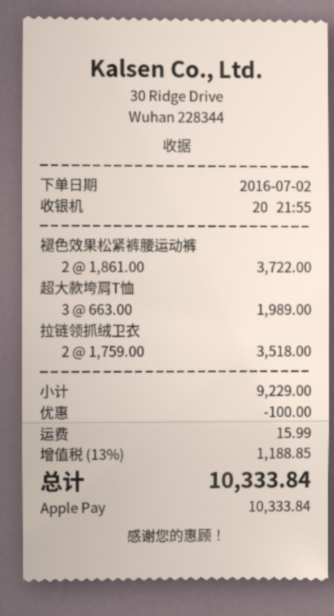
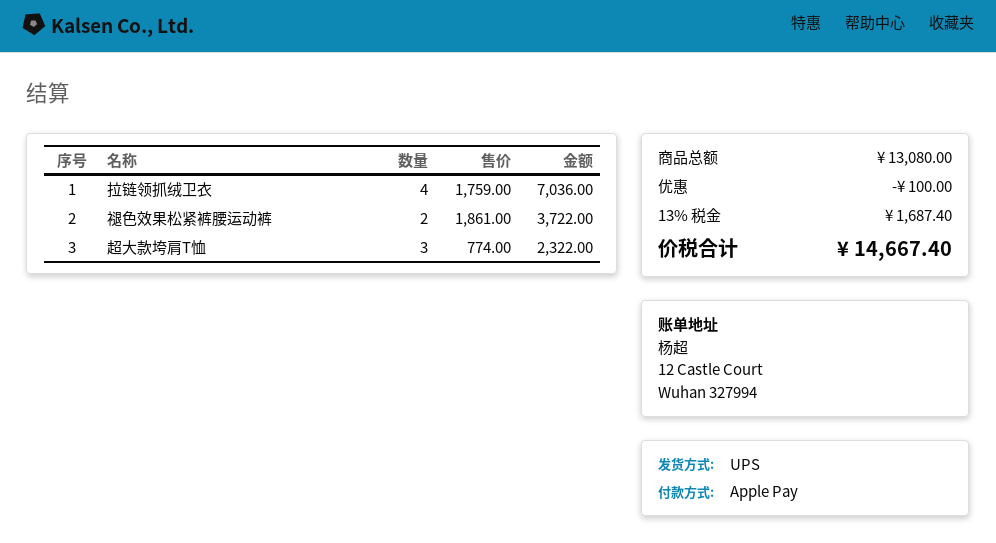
超大款垮肩T恤: 3 x 663.00 = 1989.00 -> 3 x 774.00 = 2322.00
拉链领抓绒卫衣: 2 x 1759.00 = 3518.00 -> 4 x 1759.00 = 7036.00
subtotal: 9229.00 -> 13080.00
shipping: 15.99 -> none
tax: 13% = 1188.85 -> 13% = 1687.40
total: 10333.84 -> 14667.40

